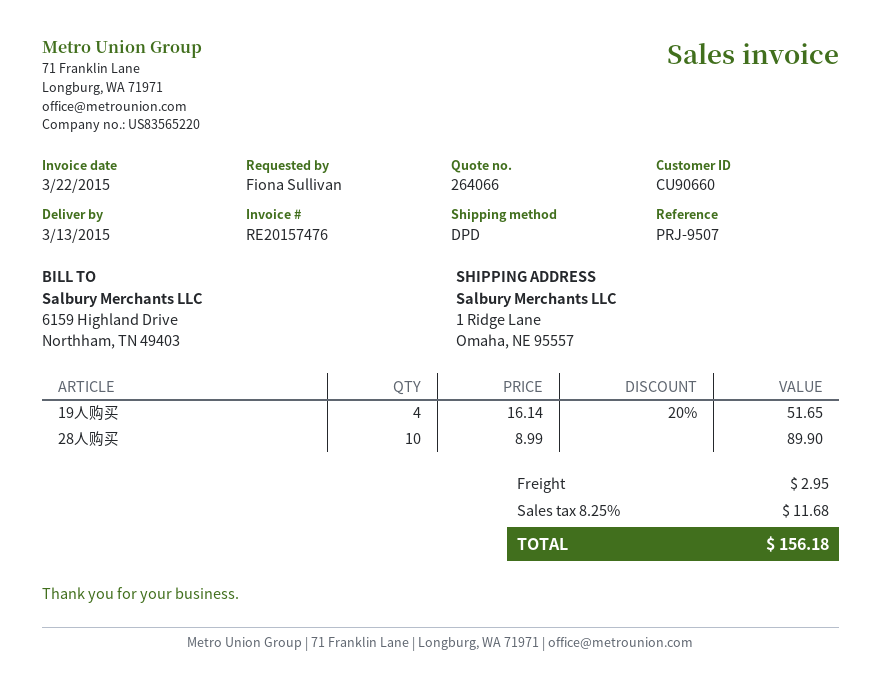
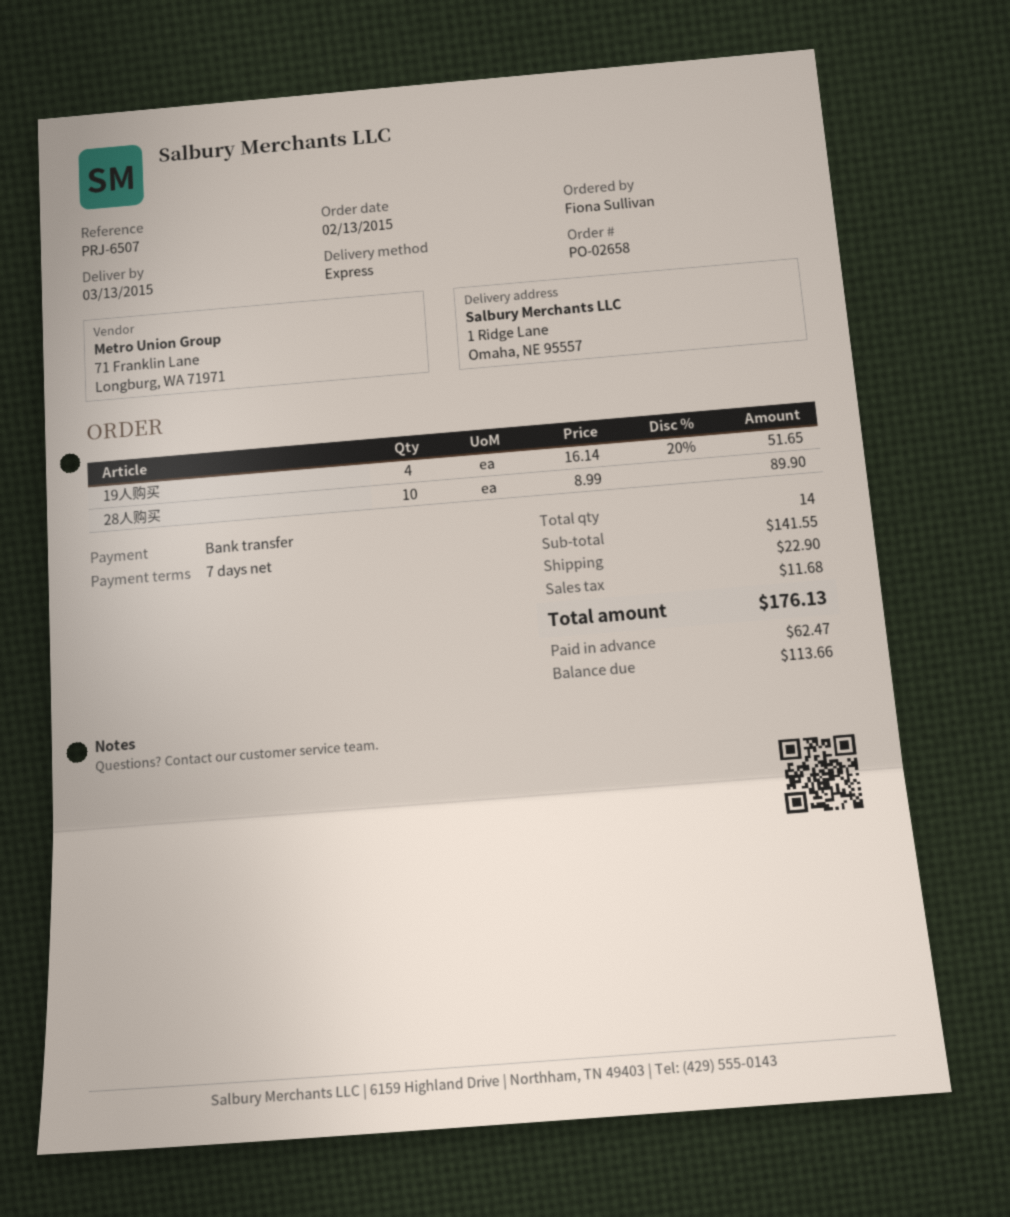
reference: PRJ-9507 -> PRJ-6507
shipping method: DPD -> express
shipping: 2.95 -> 22.90
total: 156.18 -> 176.13

